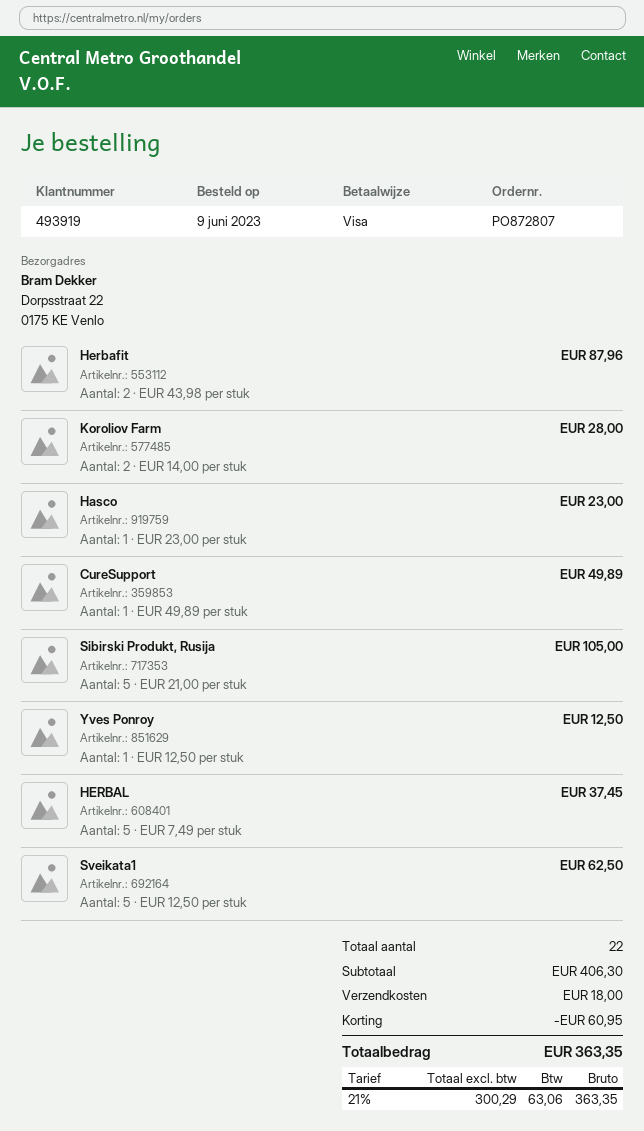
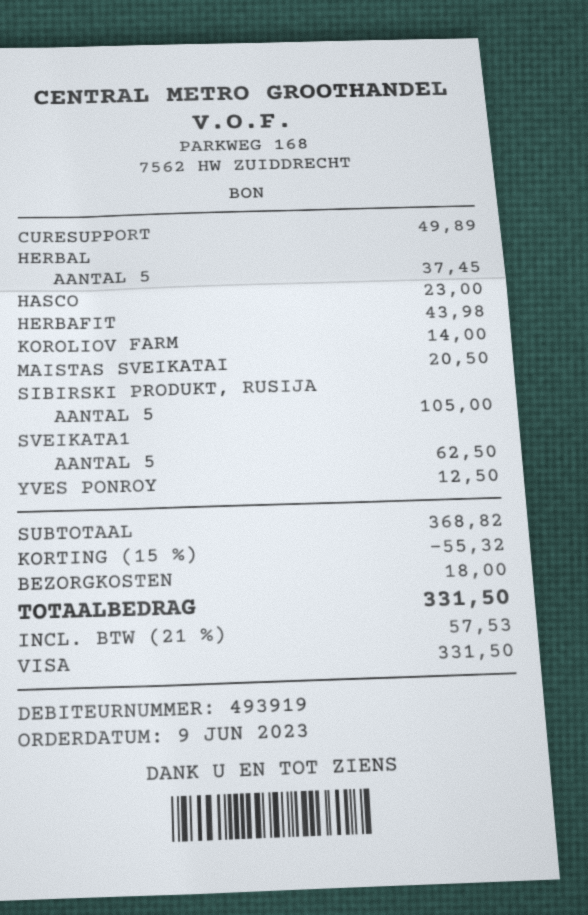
Herbafit: 2 for 87.96 -> 1 for 43.98
Koroliov Farm: 2 for 28.00 -> 1 for 14.00
MAISTAS SVEIKATAI: none -> 1 for 20.50
subtotal: 406.30 -> 368.82
discount: 60.95 -> 55.32
tax: 21% = 63.06 -> 21% = 57.53
total: 363.35 -> 331.50

